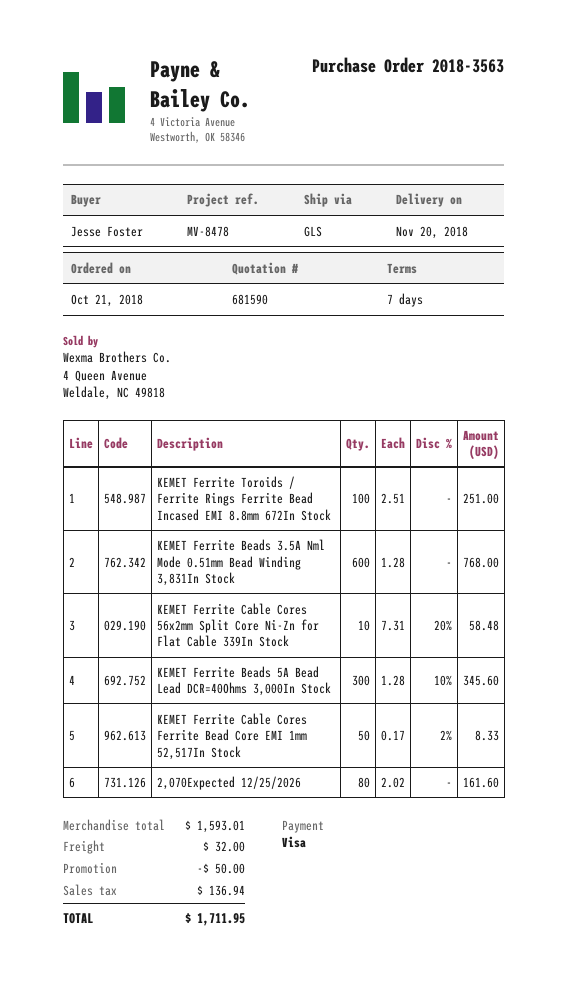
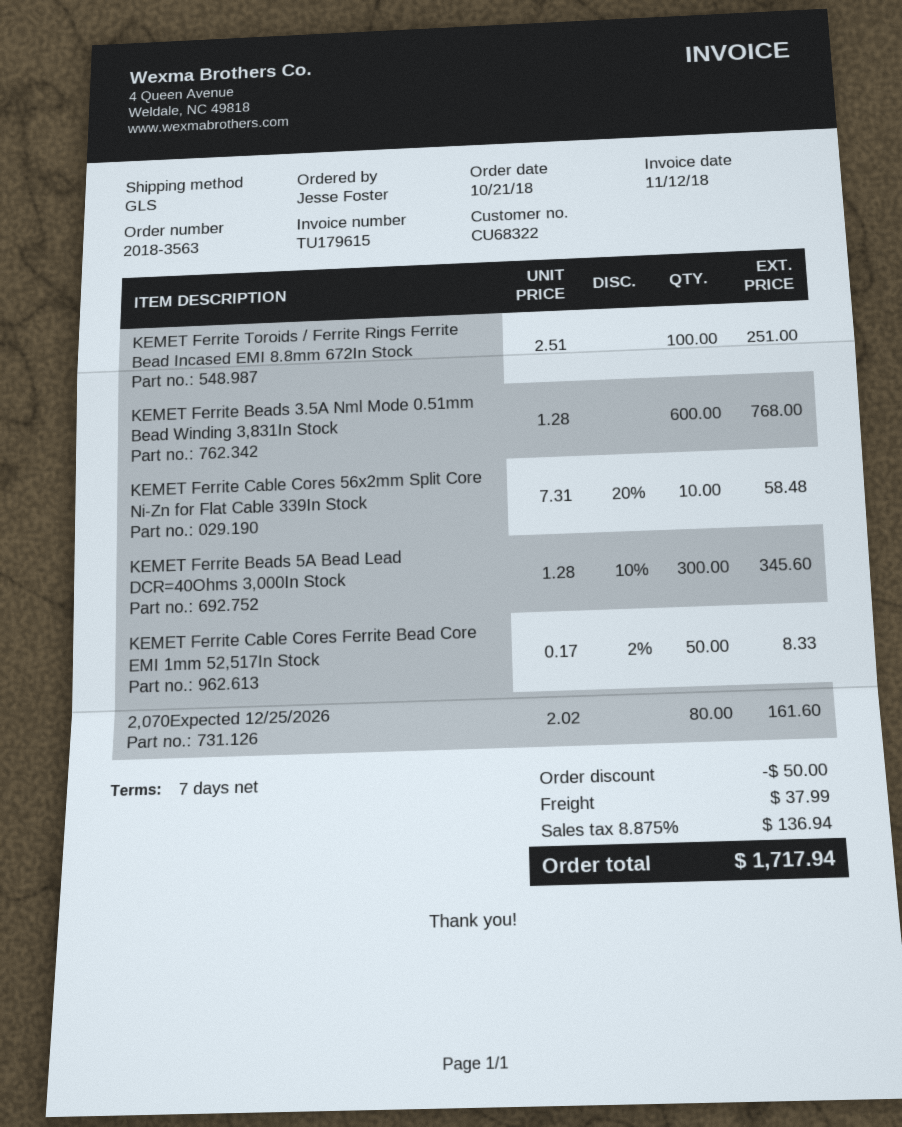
shipping: 32.00 -> 37.99
total: 1711.95 -> 1717.94

